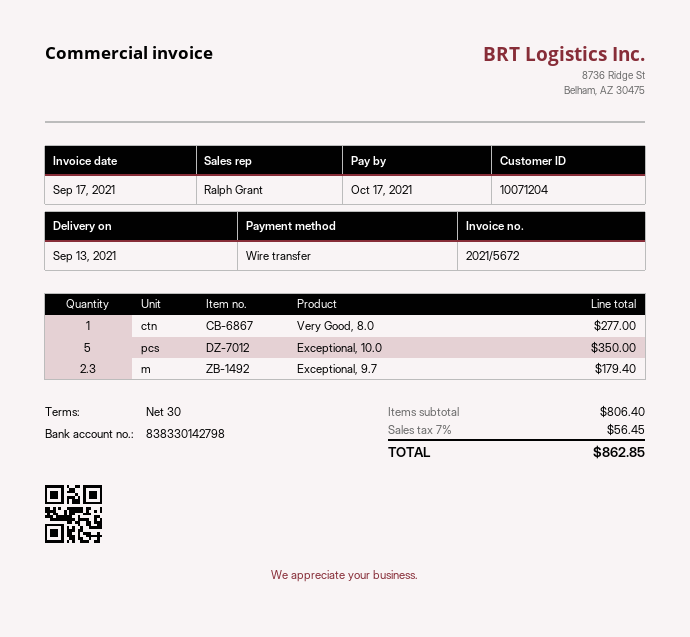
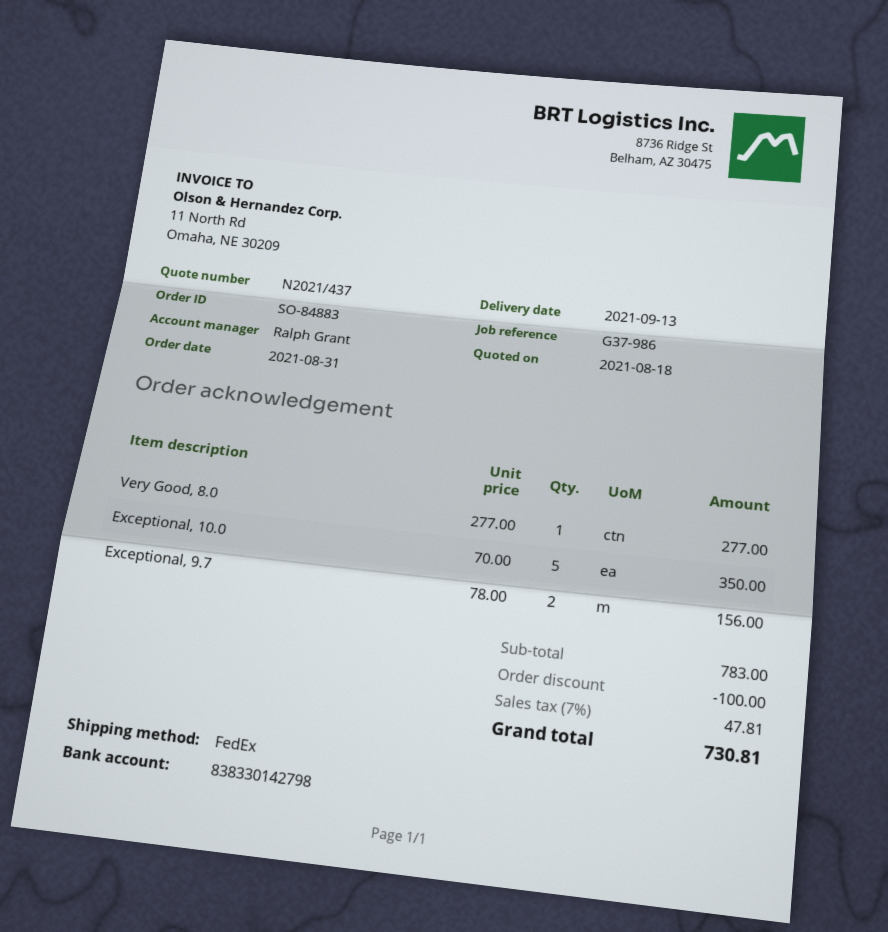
Exceptional, 9.7: 2.3 for 179.40 -> 2 for 156.00
subtotal: 806.40 -> 783.00
discount: none -> 100.00
tax: 7% = 56.45 -> 7% = 47.81
total: 862.85 -> 730.81

